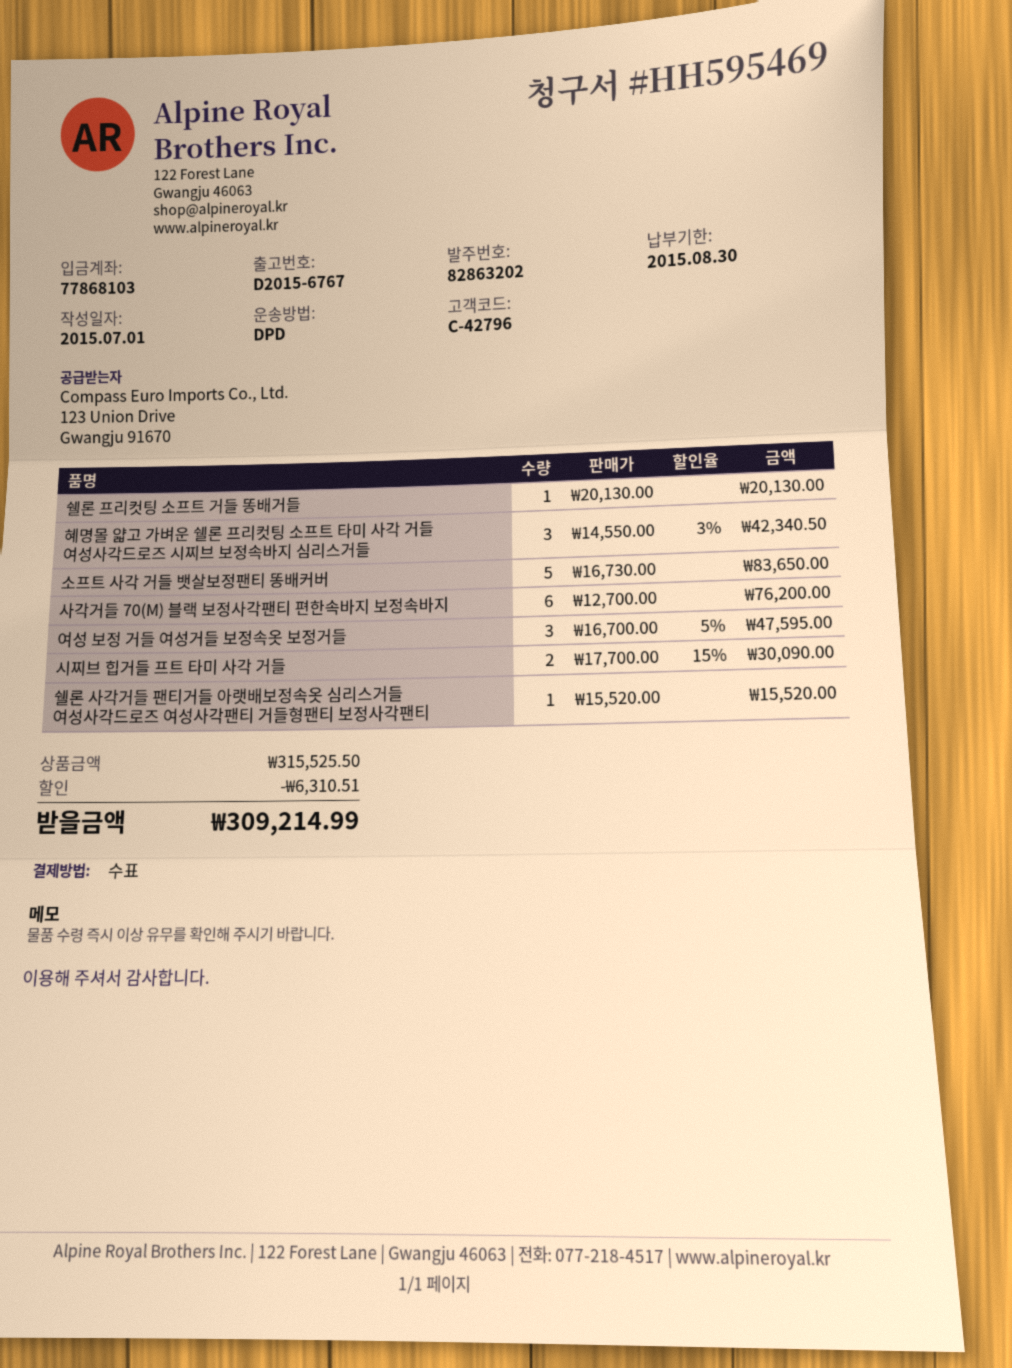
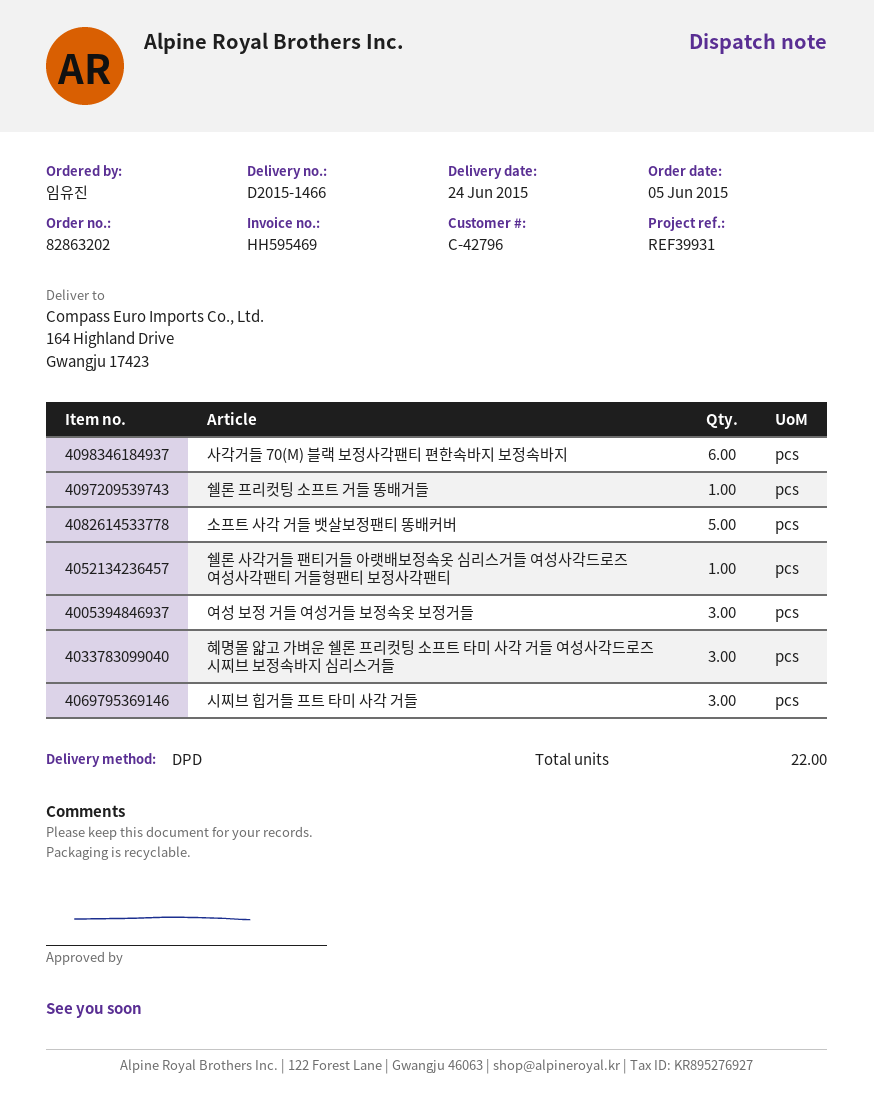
delivery note number: D2015-6767 -> D2015-1466
시찌브 힙거들 프트 타미 사각 거들: 2 -> 3

